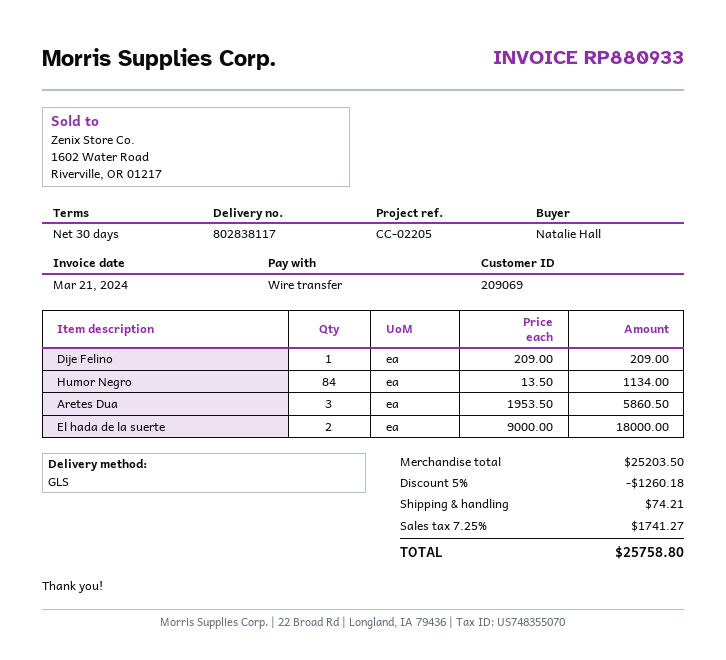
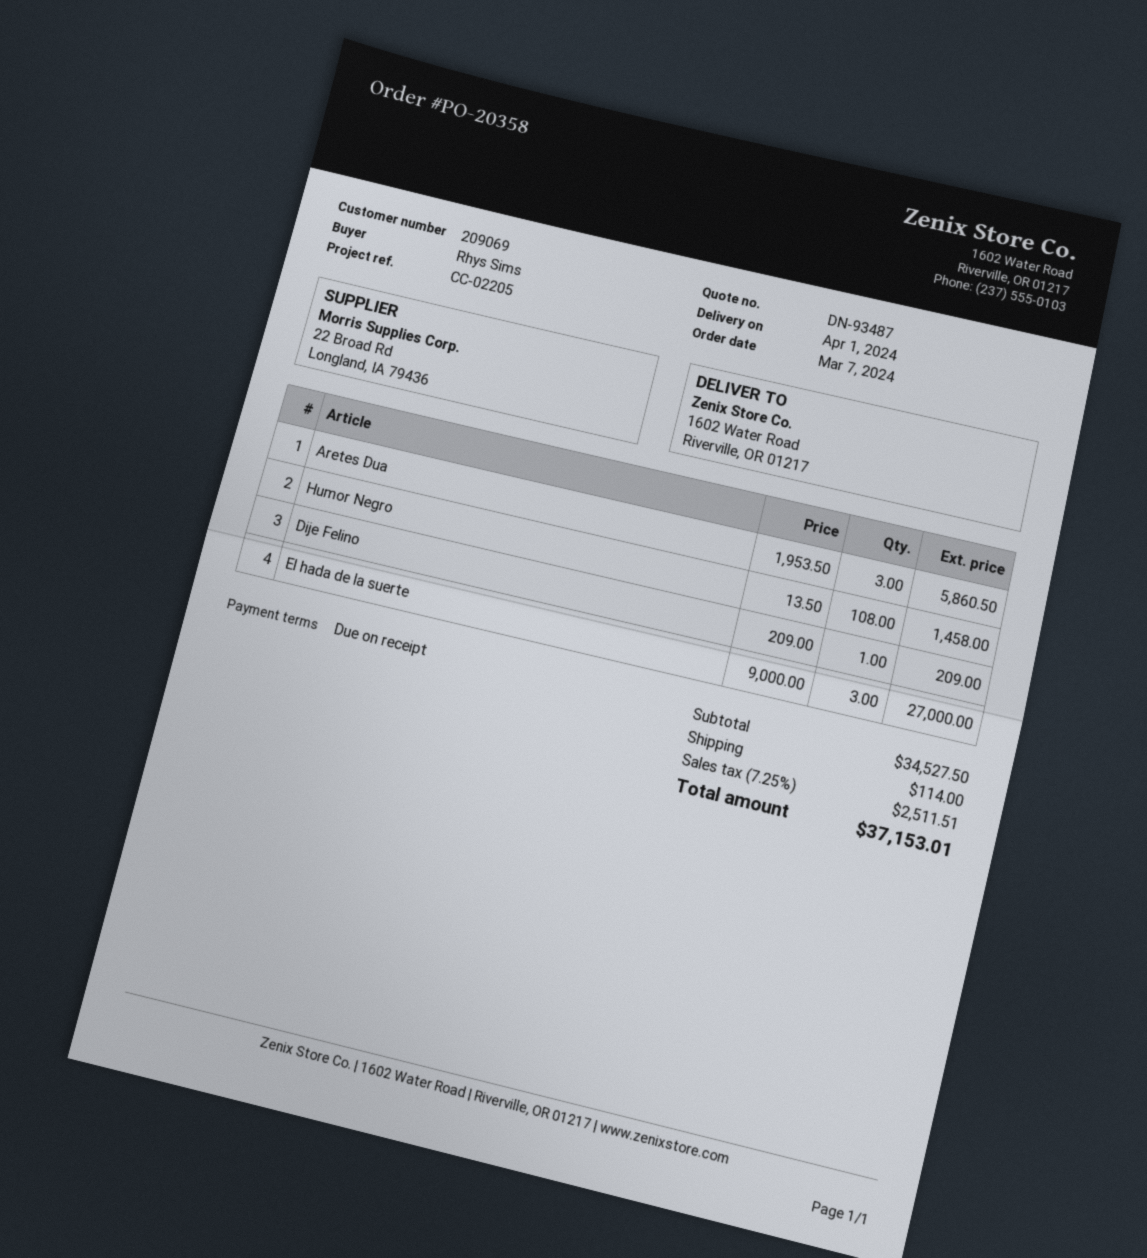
payment terms: 30 days -> on receipt
ordered by: Natalie Hall -> Rhys Sims
Humor Negro: 84 x 13.50 = 1134.00 -> 108 x 13.50 = 1458.00
El hada de la suerte: 2 x 9000.00 = 18000.00 -> 3 x 9000.00 = 27000.00
subtotal: 25203.50 -> 34527.50
discount: 5% = 1260.18 -> none
shipping: 74.21 -> 114.00
tax: 7.25% = 1741.27 -> 7.25% = 2511.51
total: 25758.80 -> 37153.01

